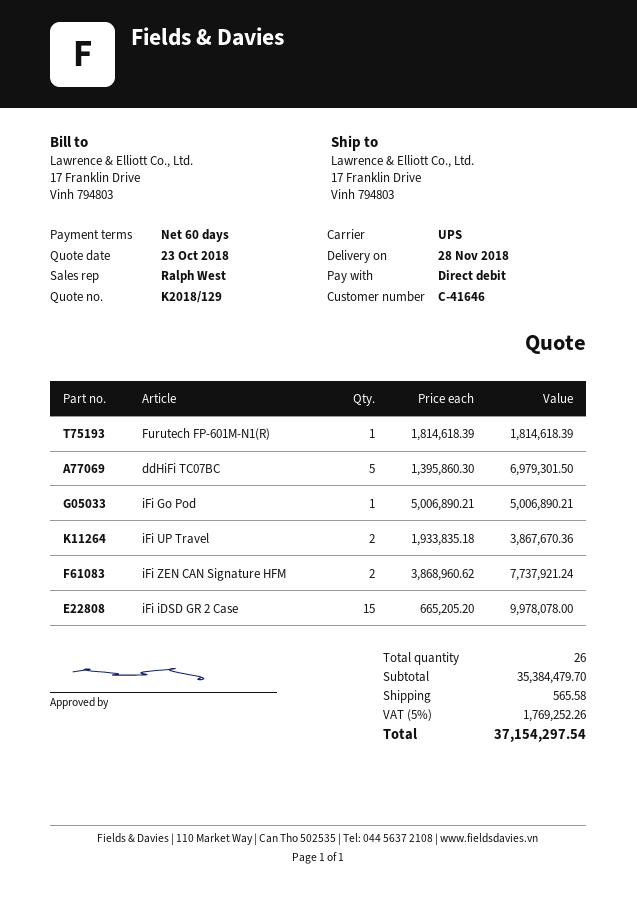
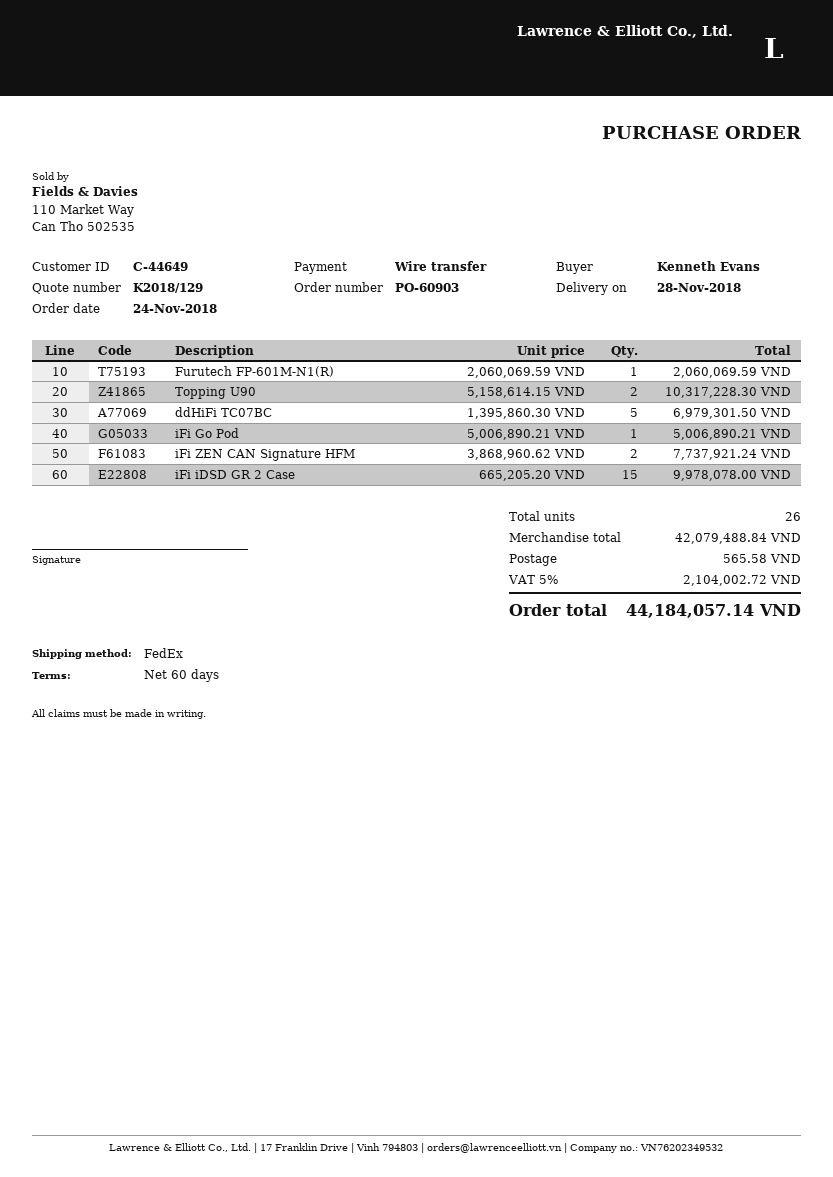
customer number: C-41646 -> C-44649
payment method: direct debit -> bank transfer
shipping method: UPS -> FedEx
Furutech FP-601M-N1(R): 1 x 1814618.39 = 1814618.39 -> 1 x 2060069.59 = 2060069.59
iFi UP Travel: 2 x 1933835.18 = 3867670.36 -> none
Topping U90: none -> 2 x 5158614.15 = 10317228.30
subtotal: 35384479.70 -> 42079488.84
tax: 5% = 1769252.26 -> 5% = 2104002.72
total: 37154297.54 -> 44184057.14

